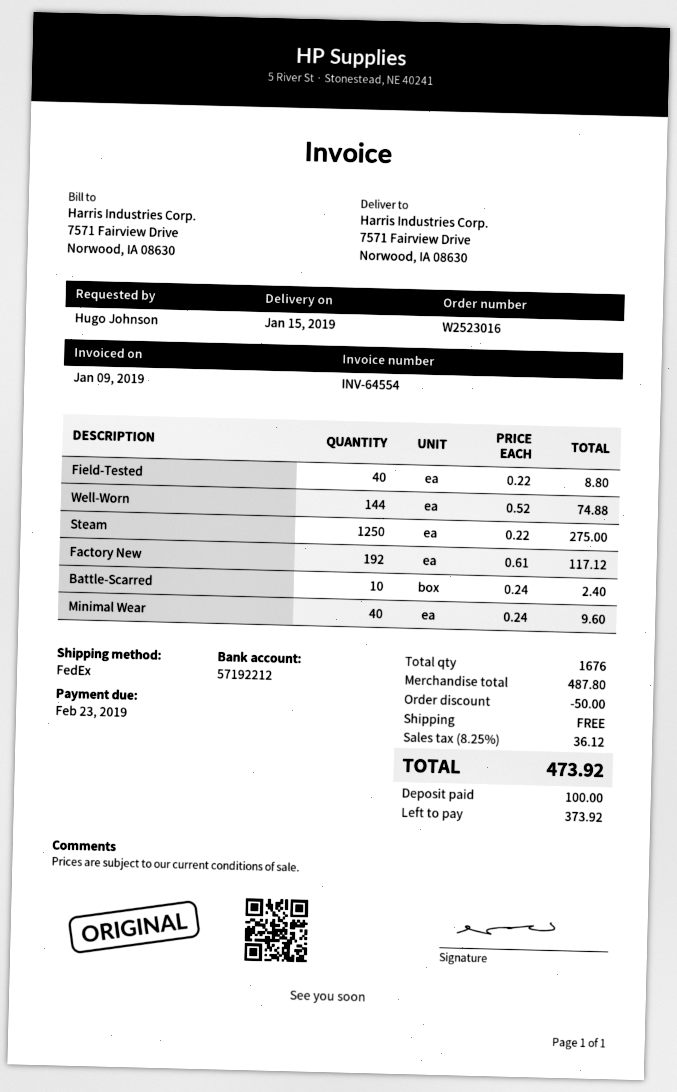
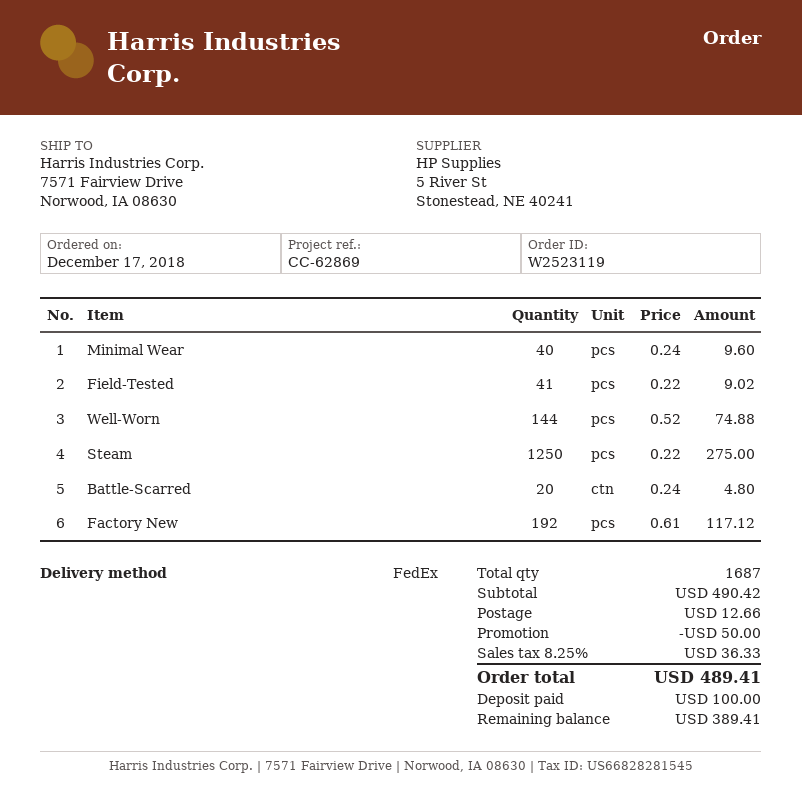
order number: W2523016 -> W2523119
Field-Tested: 40 x 0.22 = 8.80 -> 41 x 0.22 = 9.02
Battle-Scarred: 10 x 0.24 = 2.40 -> 20 x 0.24 = 4.80
total quantity: 1676 -> 1687
subtotal: 487.80 -> 490.42
shipping: 0.00 -> 12.66
tax: 8.25% = 36.12 -> 8.25% = 36.33
total: 473.92 -> 489.41
balance: 373.92 -> 389.41

